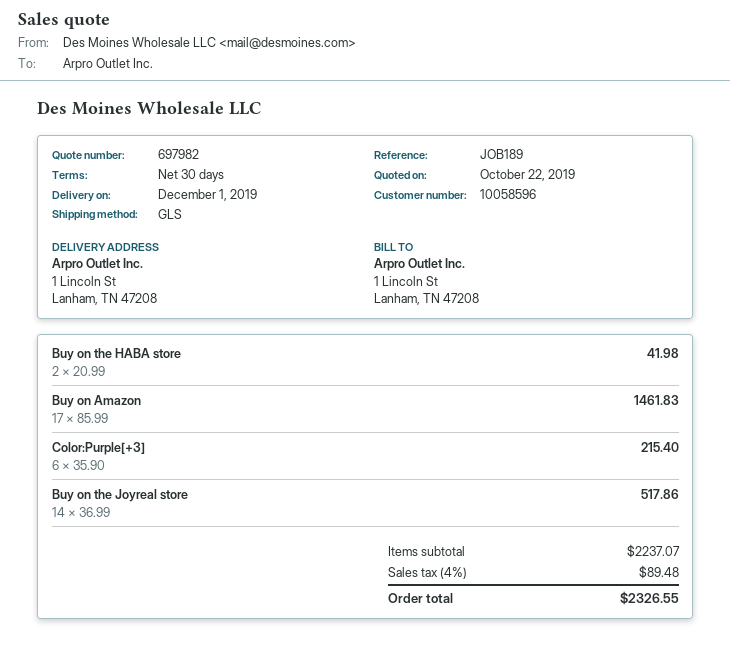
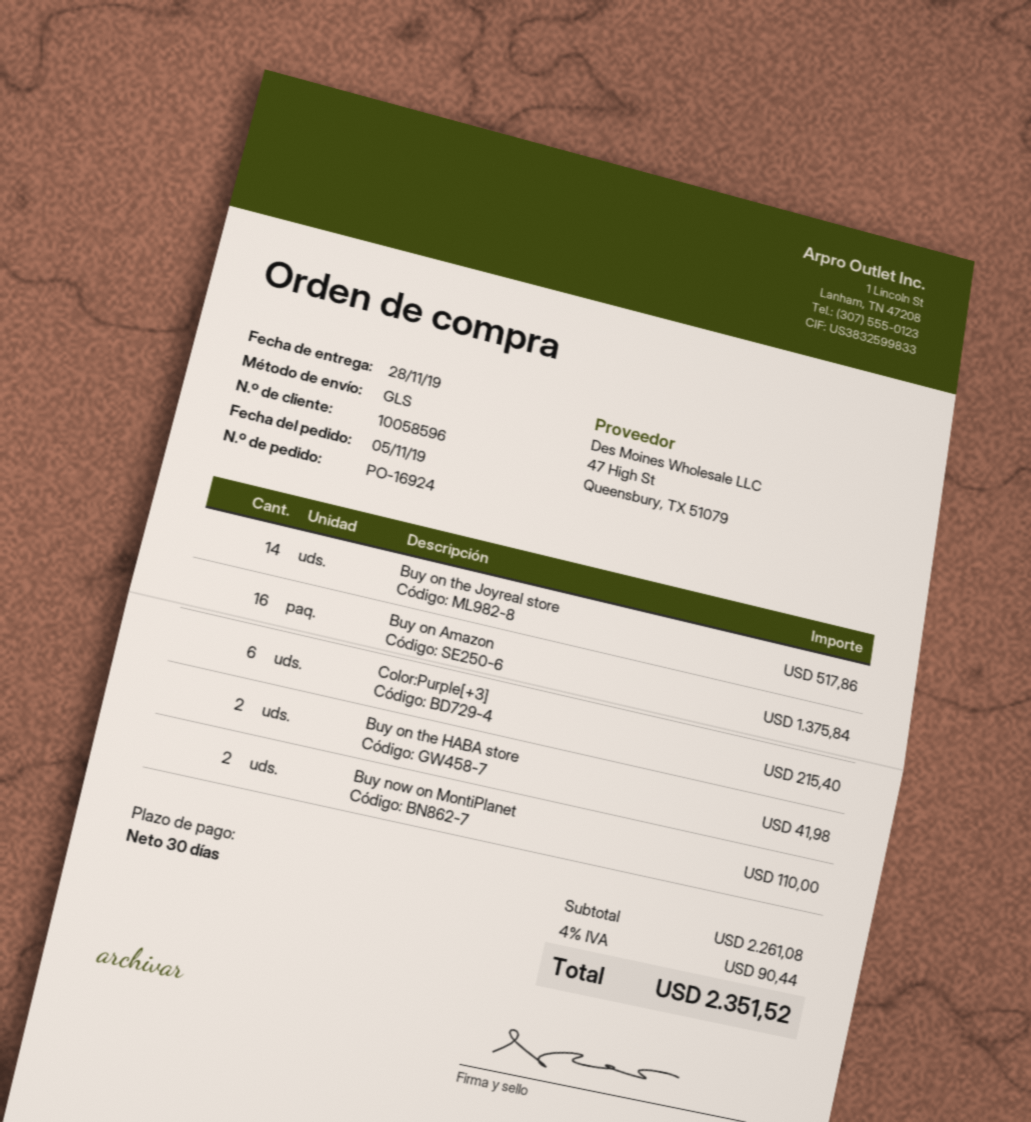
delivery date: 2019-12-01 -> 2019-11-28
Buy on Amazon: 17 for 1461.83 -> 16 for 1375.84
Buy now on MontiPlanet: none -> 2 for 110.00
subtotal: 2237.07 -> 2261.08
tax: 4% = 89.48 -> 4% = 90.44
total: 2326.55 -> 2351.52

